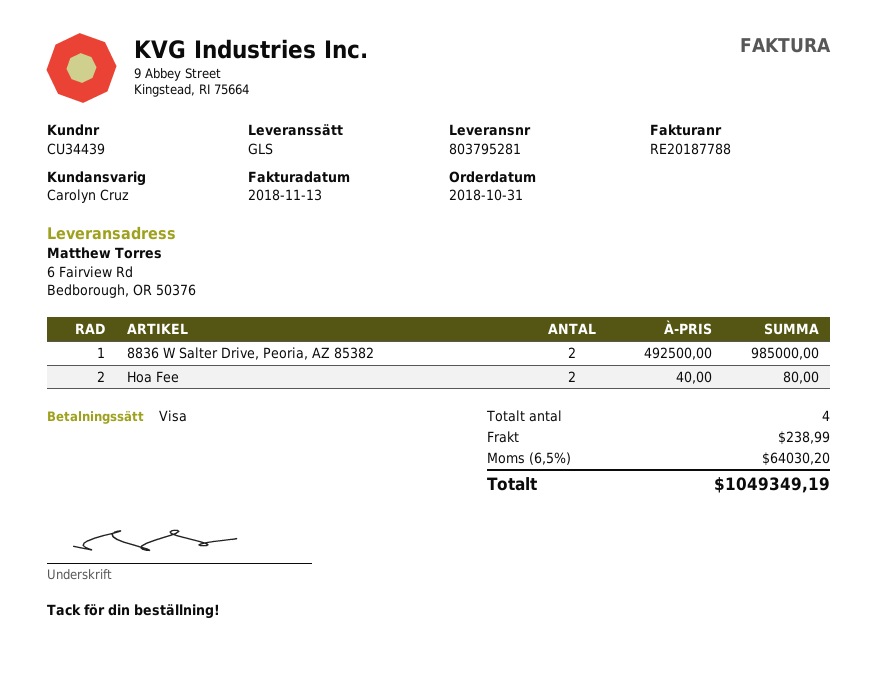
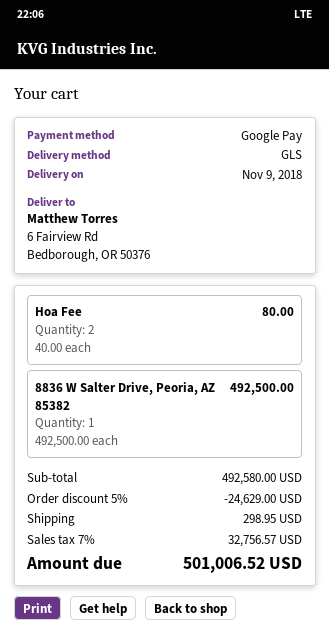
payment method: Visa -> Google Pay
8836 W Salter Drive, Peoria, AZ 85382: 2 x 492500.00 = 985000.00 -> 1 x 492500.00 = 492500.00
discount: none -> 5% = 24629.00
shipping: 238.99 -> 298.95
tax: 6.5% = 64030.20 -> 7% = 32756.57
total: 1049349.19 -> 501006.52

